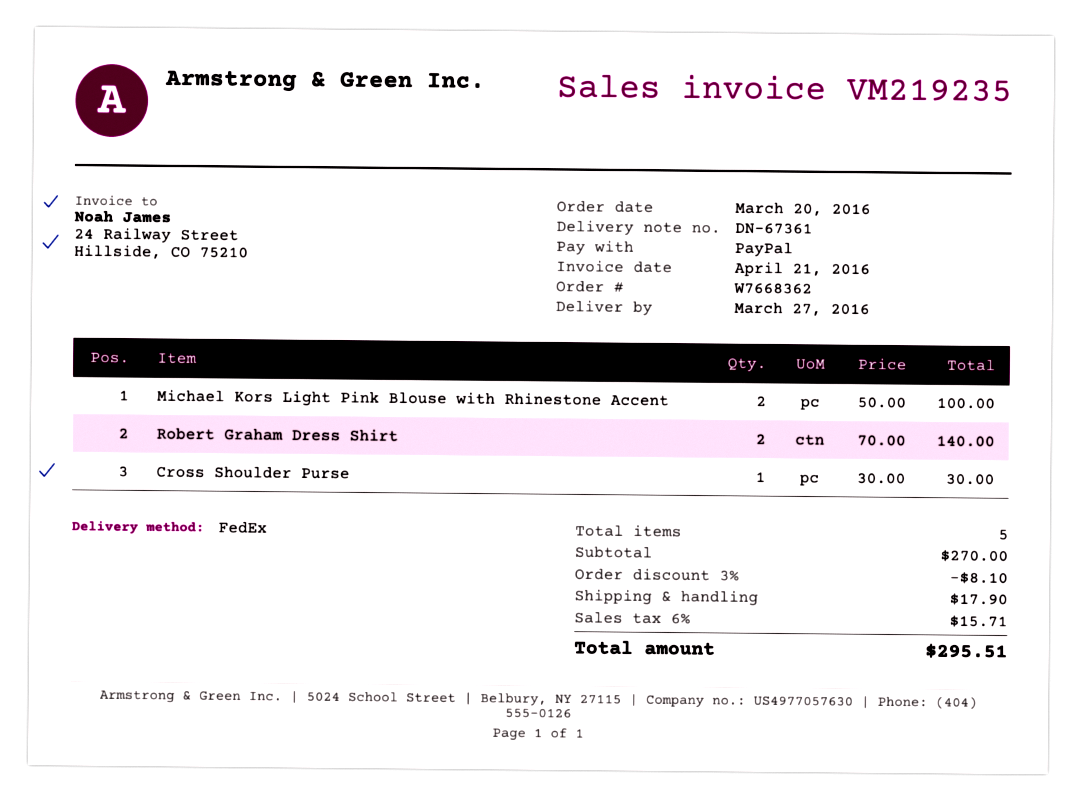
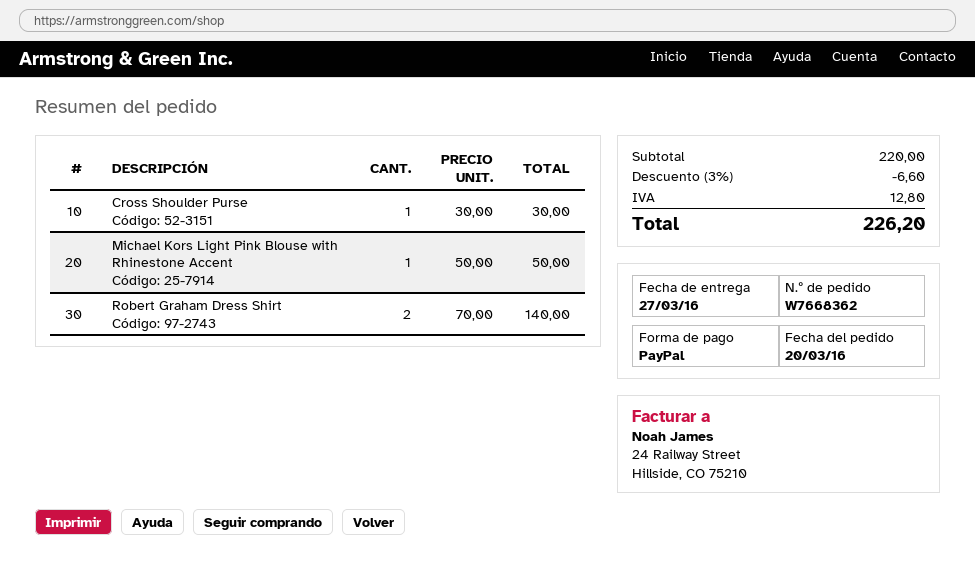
Michael Kors Light Pink Blouse with Rhinestone Accent: 2 x 50.00 = 100.00 -> 1 x 50.00 = 50.00
subtotal: 270.00 -> 220.00
discount: 3% = 8.10 -> 3% = 6.60
shipping: 17.90 -> none
tax: 15.71 -> 12.80
total: 295.51 -> 226.20

